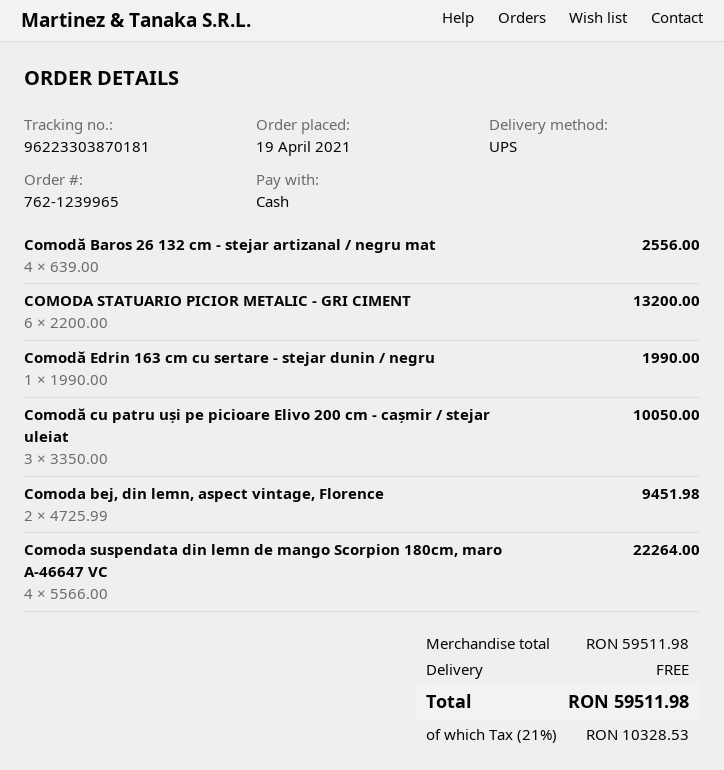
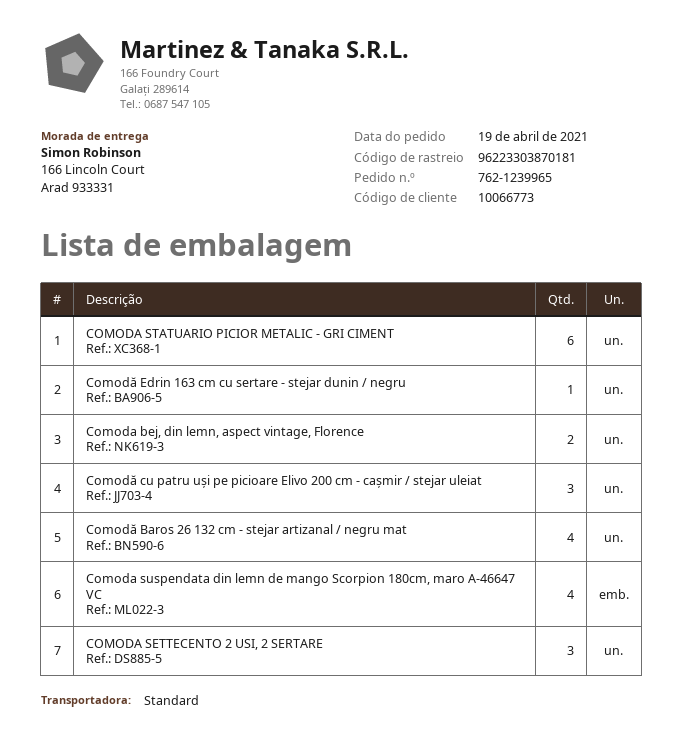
shipping method: UPS -> standard
COMODA SETTECENTO 2 USI, 2 SERTARE: none -> 3

